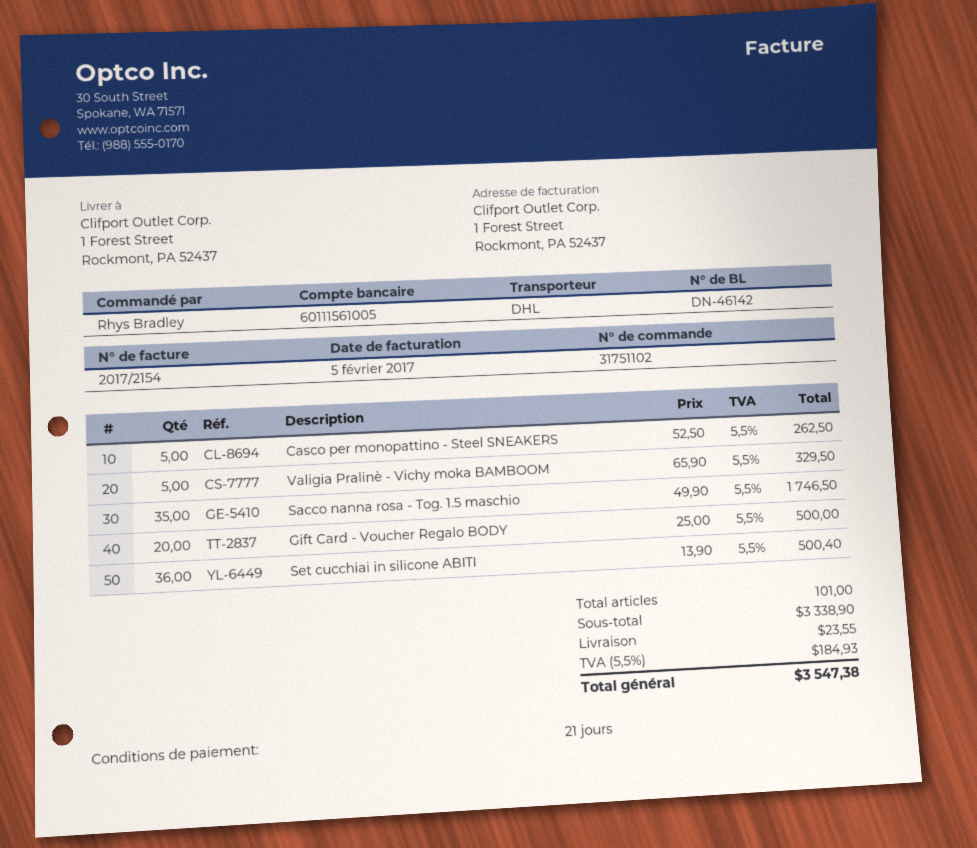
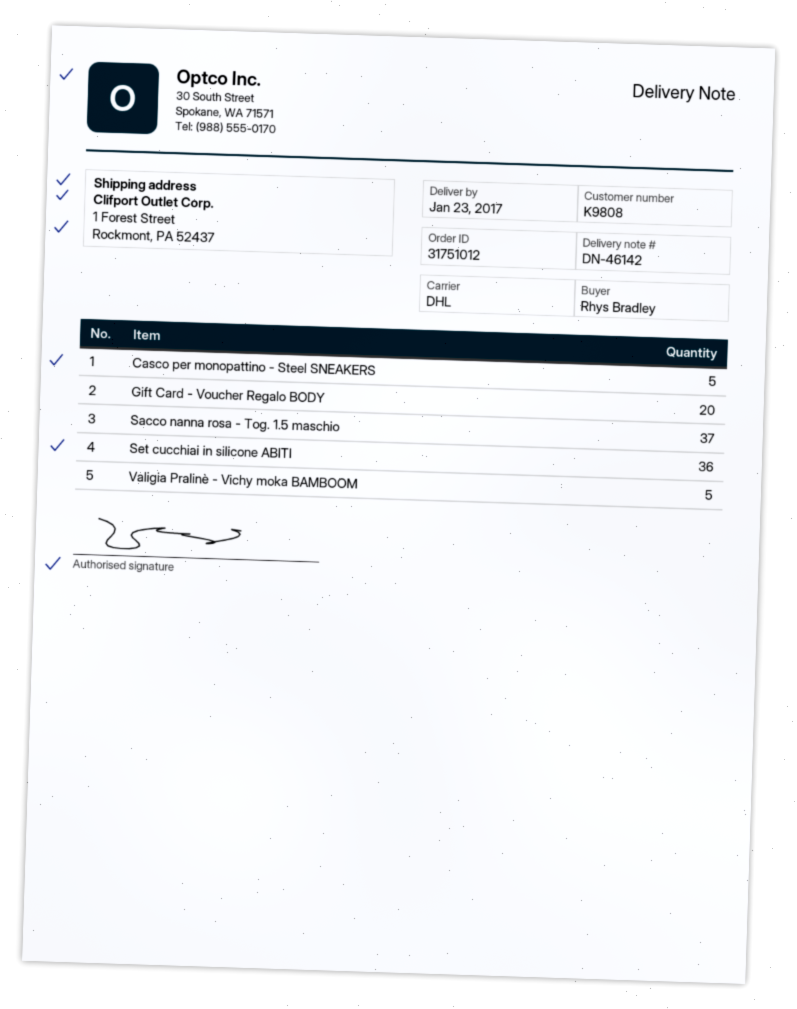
order number: 31751102 -> 31751012
Sacco nanna rosa - Tog. 1.5 maschio: 35 -> 37

